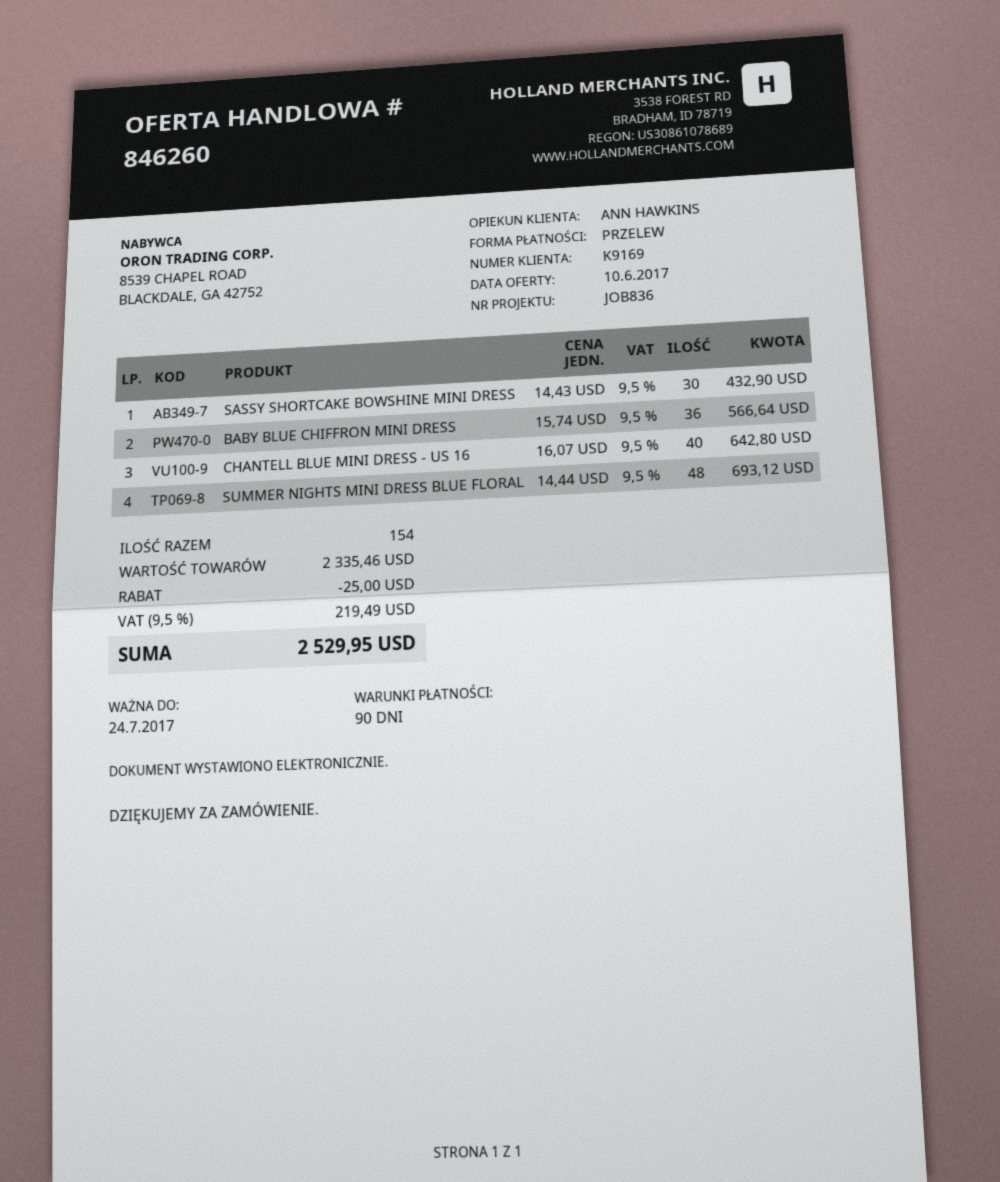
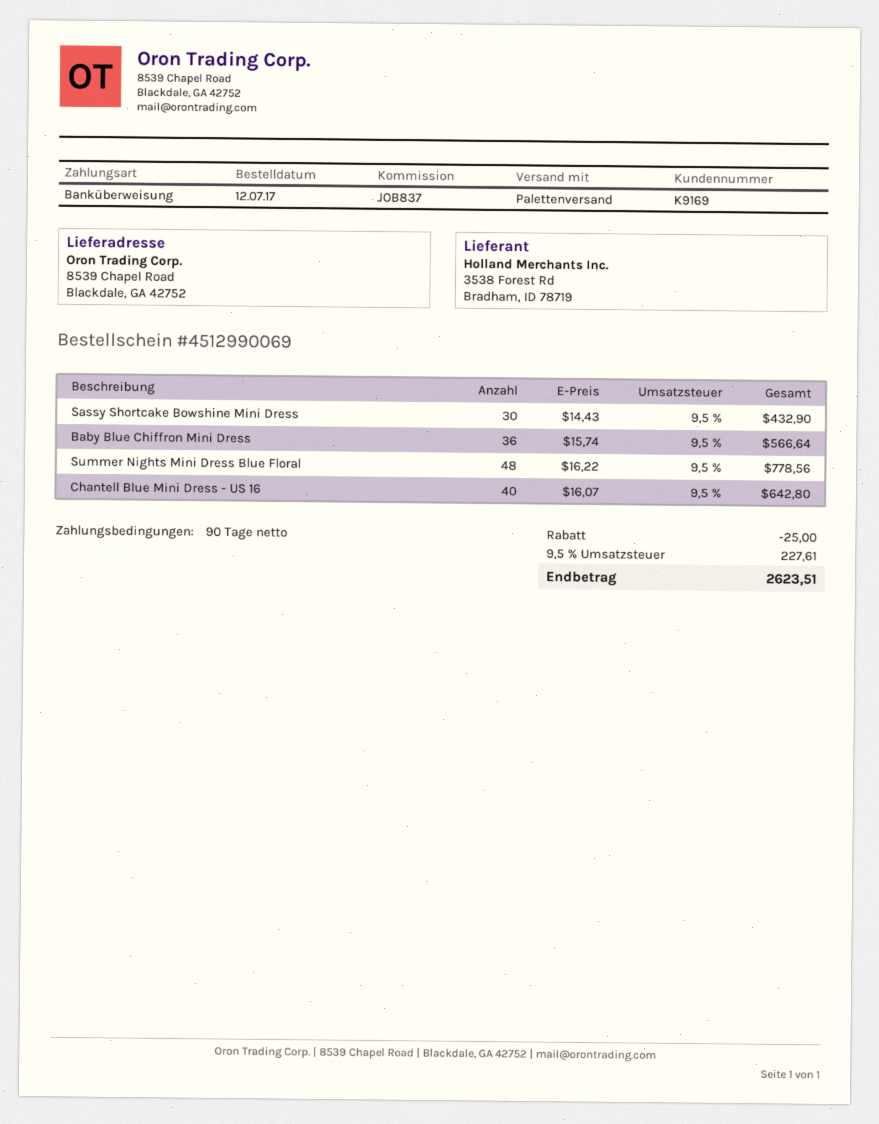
reference: JOB836 -> JOB837
SUMMER NIGHTS MINI DRESS BLUE FLORAL: 48 x 14.44 = 693.12 -> 48 x 16.22 = 778.56
tax: 9.5% = 219.49 -> 9.5% = 227.61
total: 2529.95 -> 2623.51

